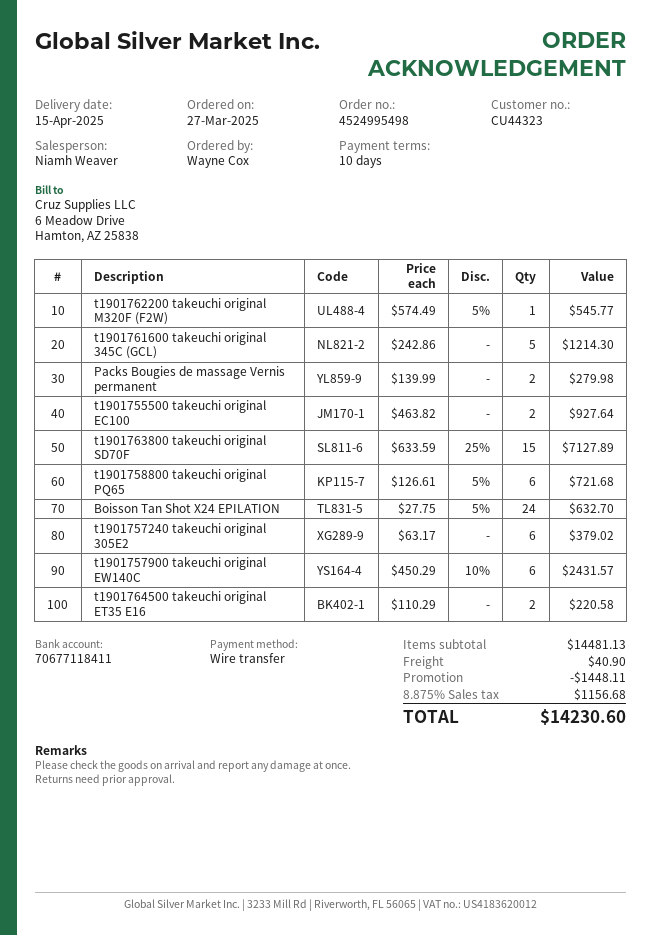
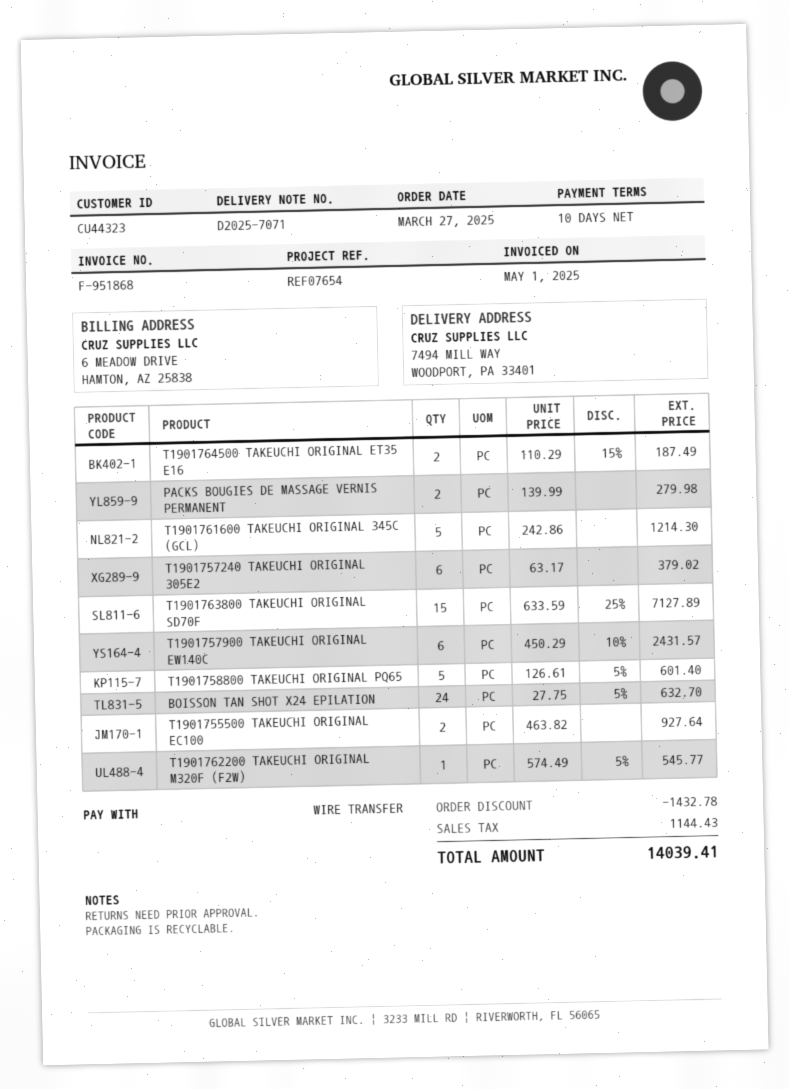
t1901758800 takeuchi original PQ65: 6 x 126.61 - 5% = 721.68 -> 5 x 126.61 - 5% = 601.40
t1901764500 takeuchi original ET35 E16: 2 x 110.29 = 220.58 -> 2 x 110.29 - 15% = 187.49
discount: 1448.11 -> 1432.78
shipping: 40.90 -> none
tax: 1156.68 -> 1144.43
total: 14230.60 -> 14039.41

